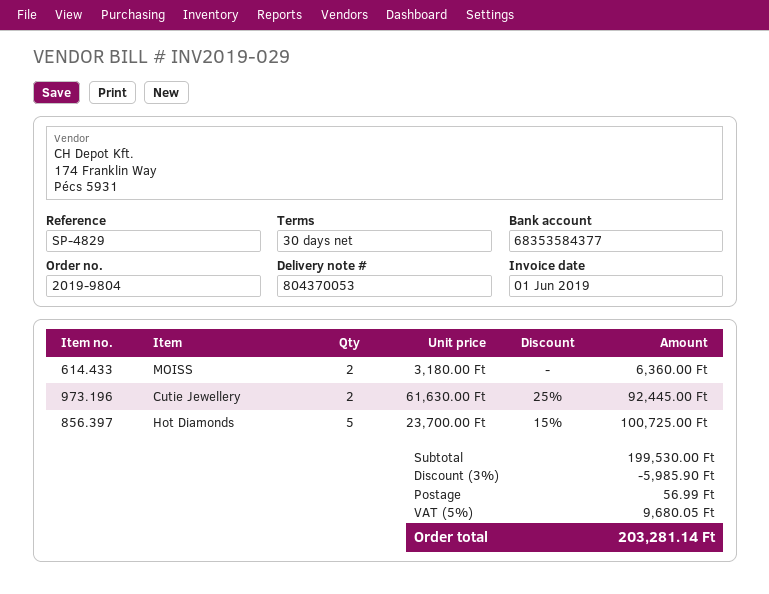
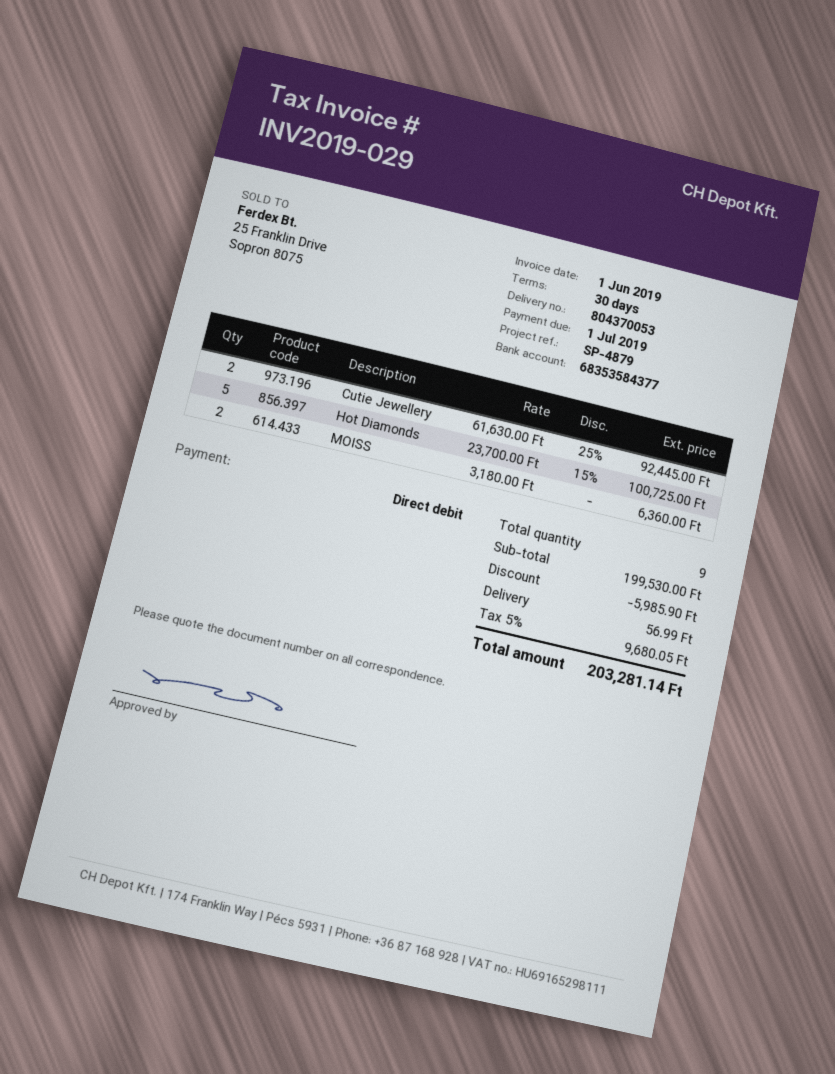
reference: SP-4829 -> SP-4879

